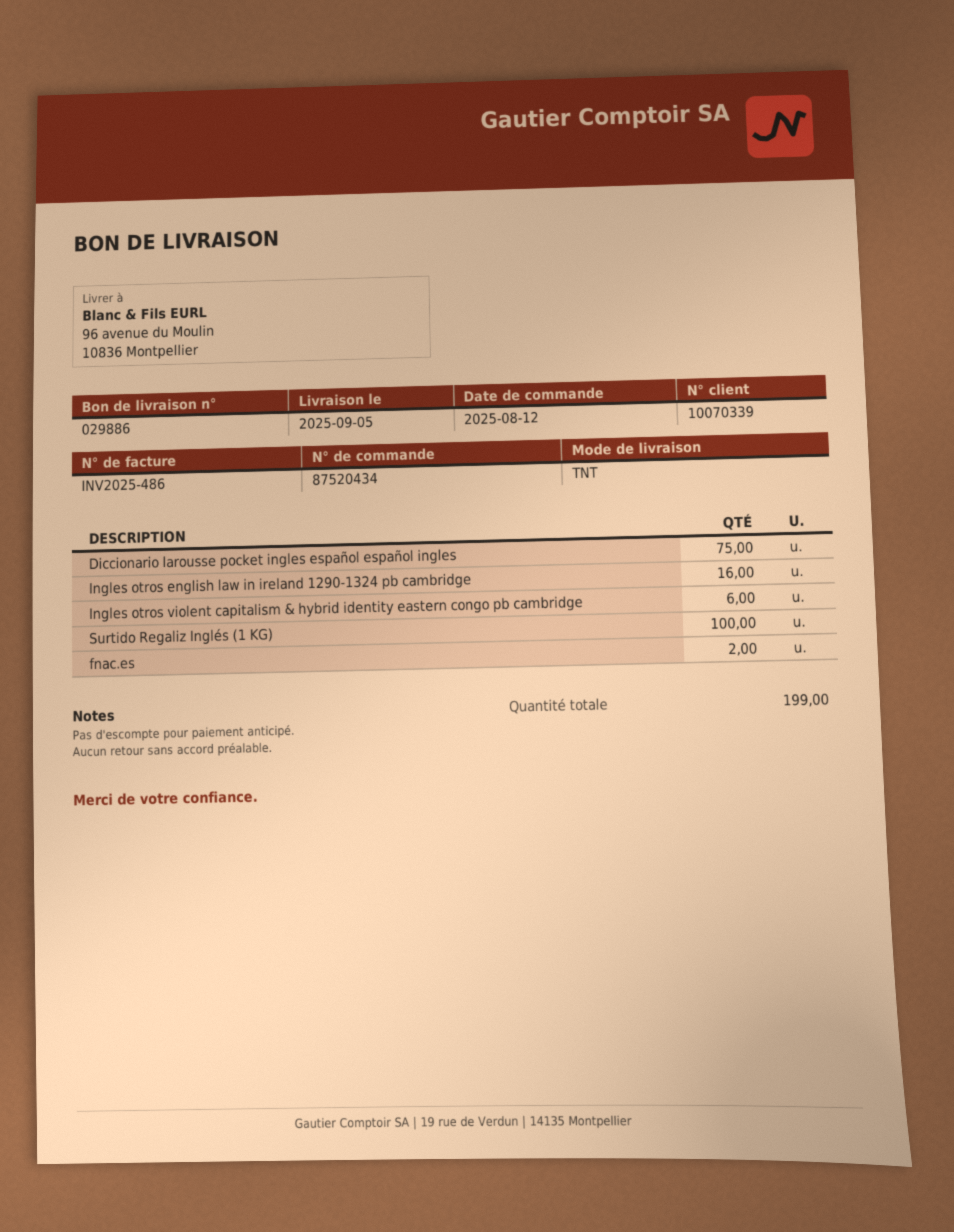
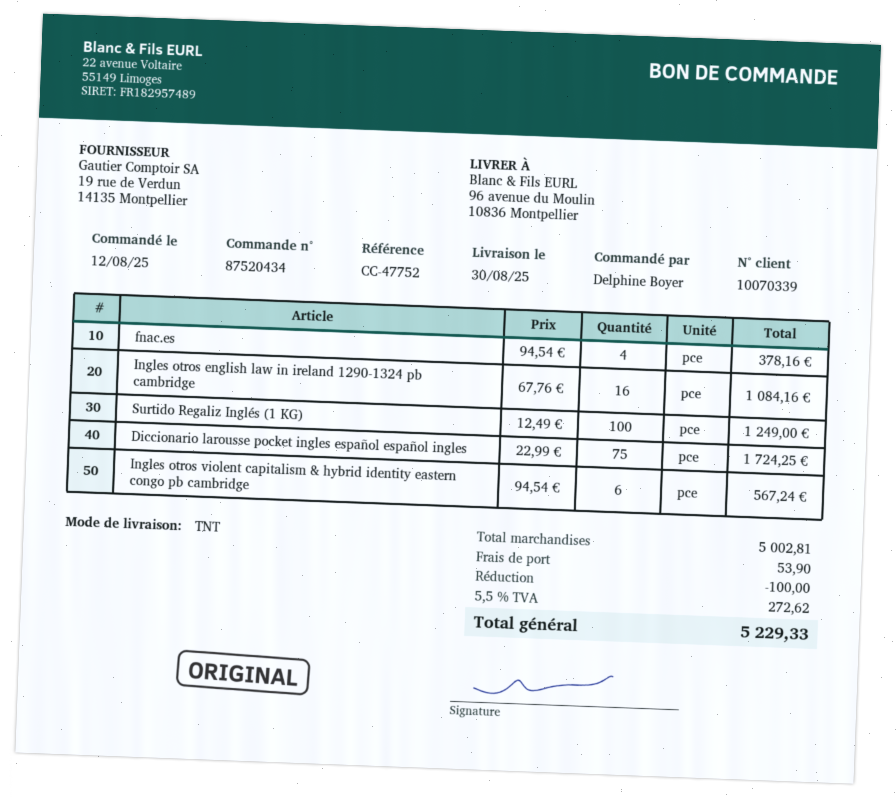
delivery date: 2025-09-05 -> 2025-08-30
fnac.es: 2 -> 4

